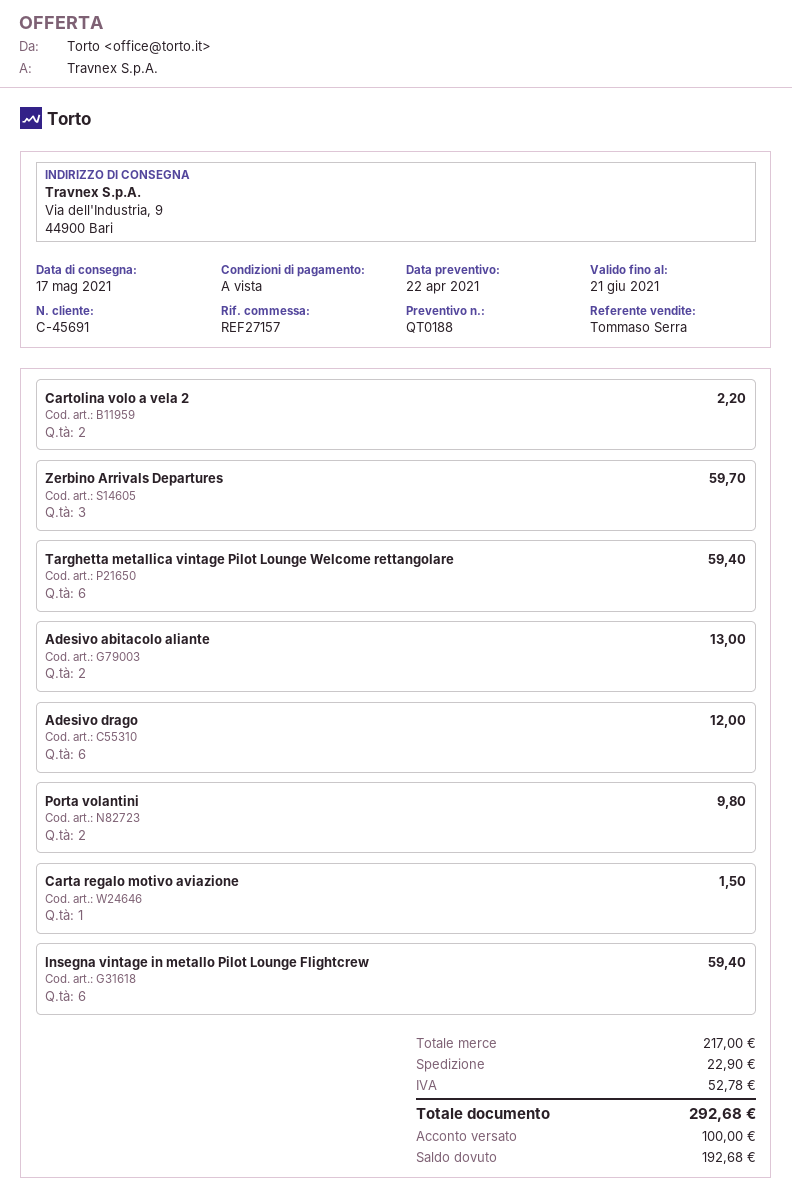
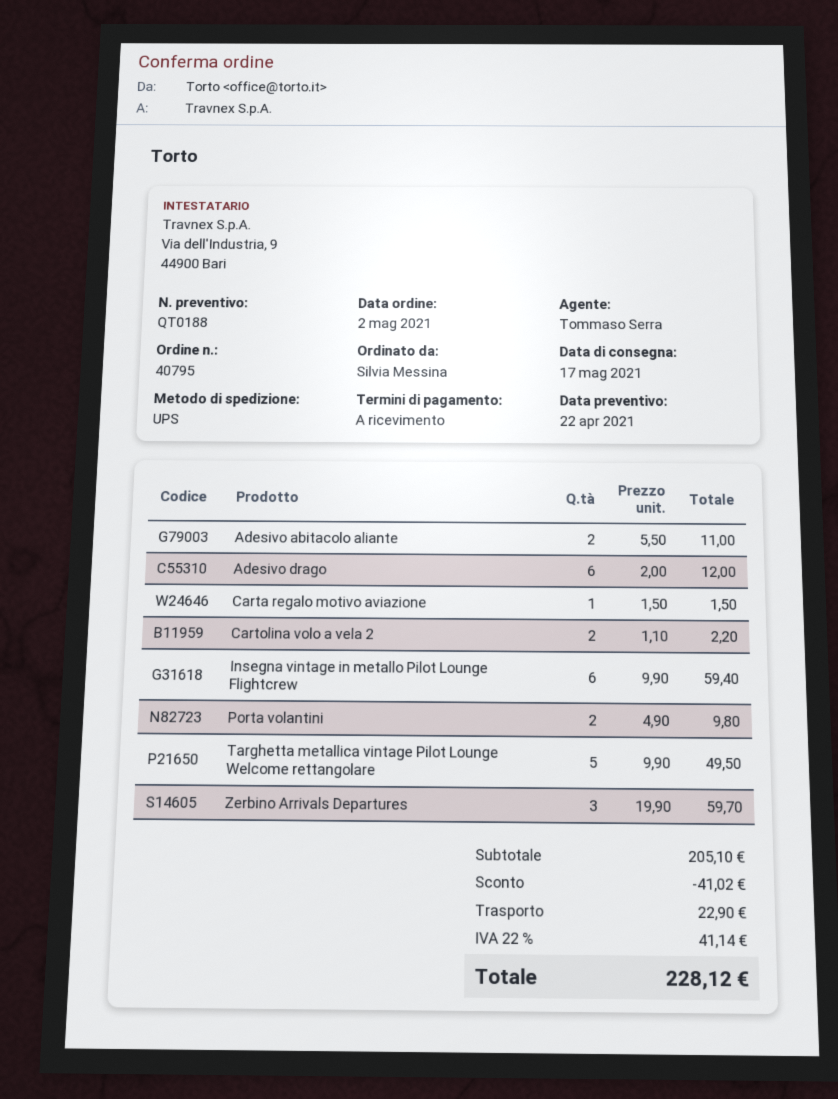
Targhetta metallica vintage Pilot Lounge Welcome rettangolare: 6 for 59.40 -> 5 for 49.50
Adesivo abitacolo aliante: 2 for 13.00 -> 2 for 11.00
subtotal: 217.00 -> 205.10
discount: none -> 41.02
tax: 52.78 -> 41.14
total: 292.68 -> 228.12

